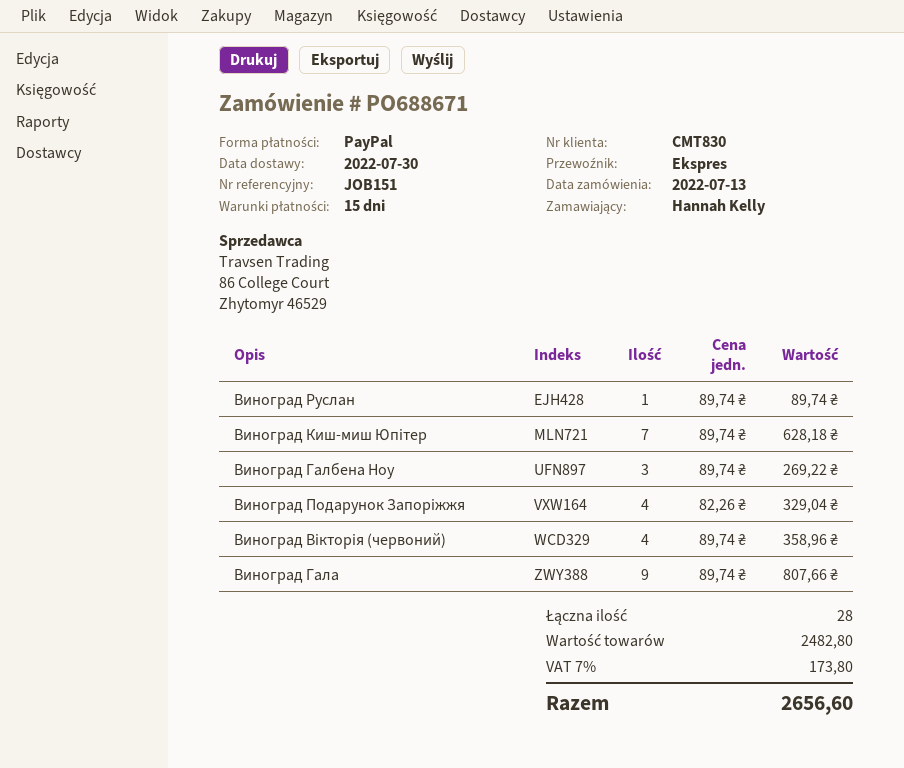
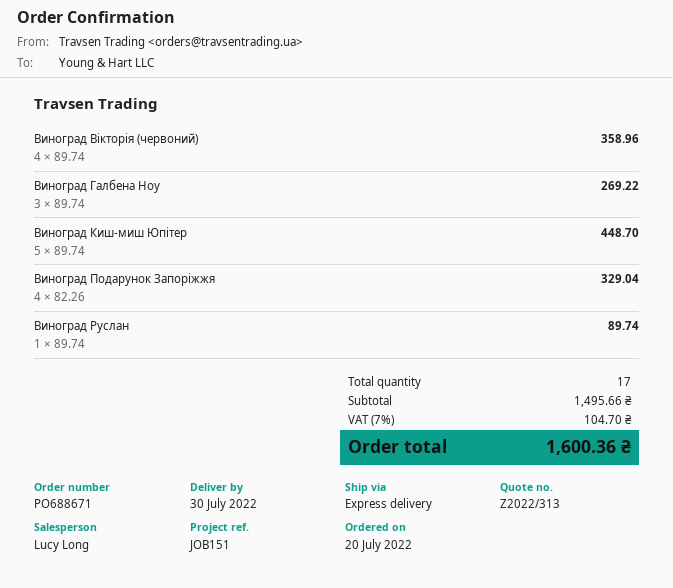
order date: 2022-07-13 -> 2022-07-20
Виноград Киш-миш Юпітер: 7 x 89.74 = 628.18 -> 5 x 89.74 = 448.70
Виноград Гала: 9 x 89.74 = 807.66 -> none
total quantity: 28 -> 17
subtotal: 2482.80 -> 1495.66
tax: 7% = 173.80 -> 7% = 104.70
total: 2656.60 -> 1600.36

